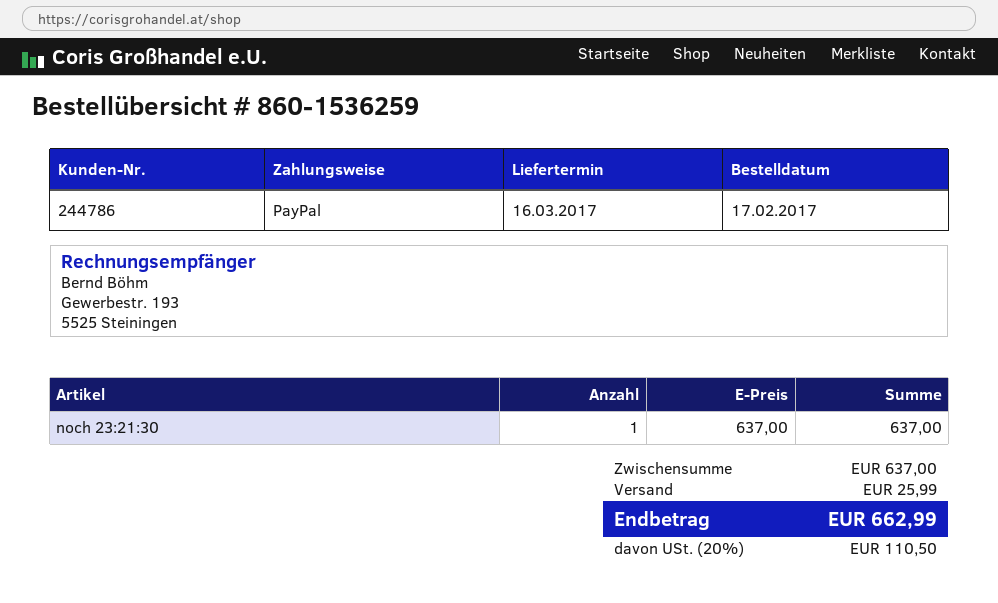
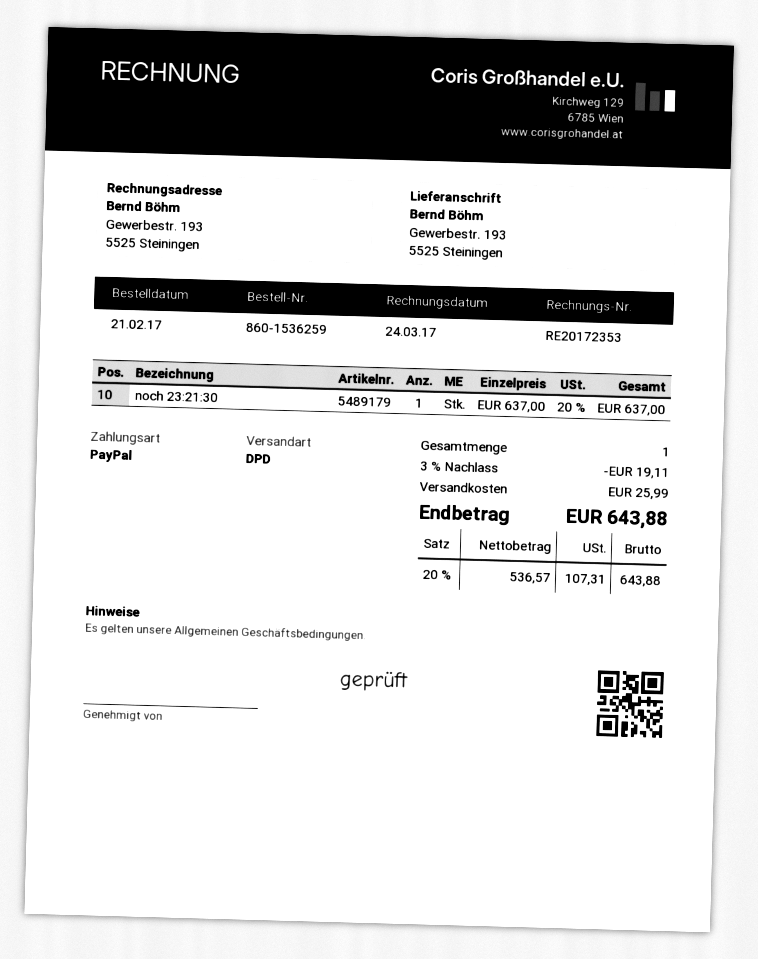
order date: 2017-02-17 -> 2017-02-21
discount: none -> 3% = 19.11
tax: 20% = 110.50 -> 20% = 107.31
total: 662.99 -> 643.88

